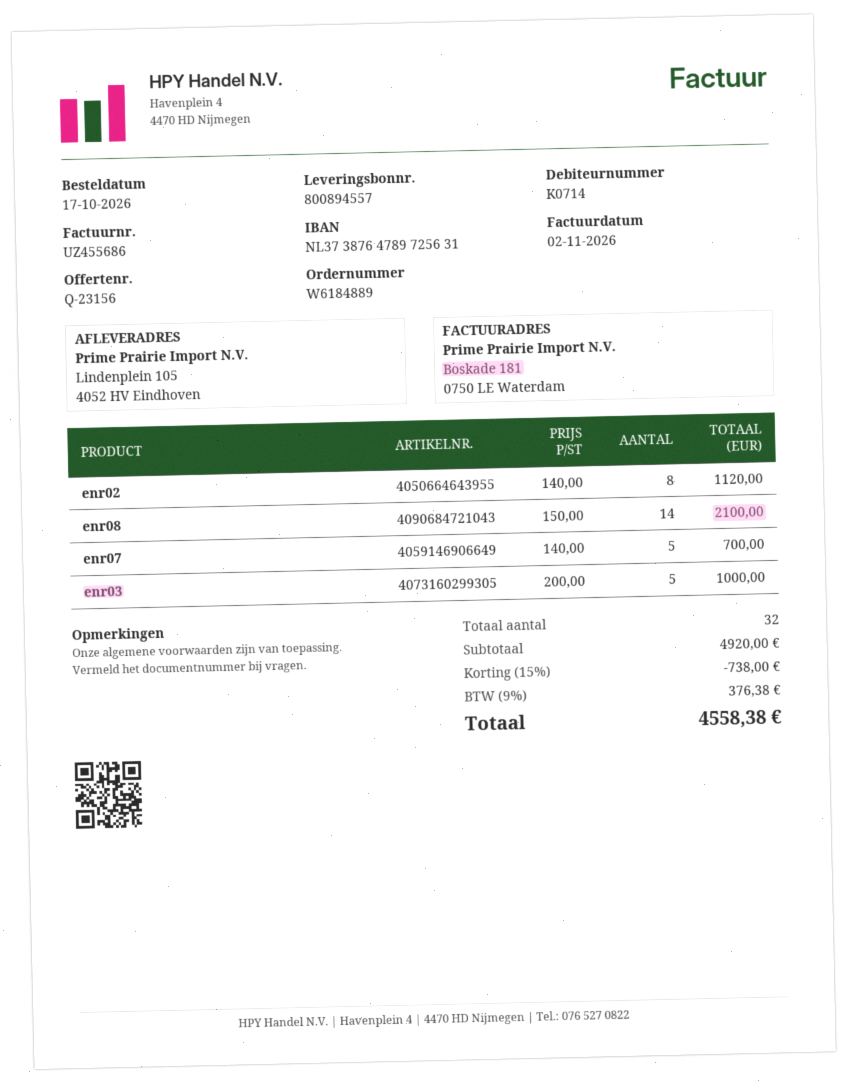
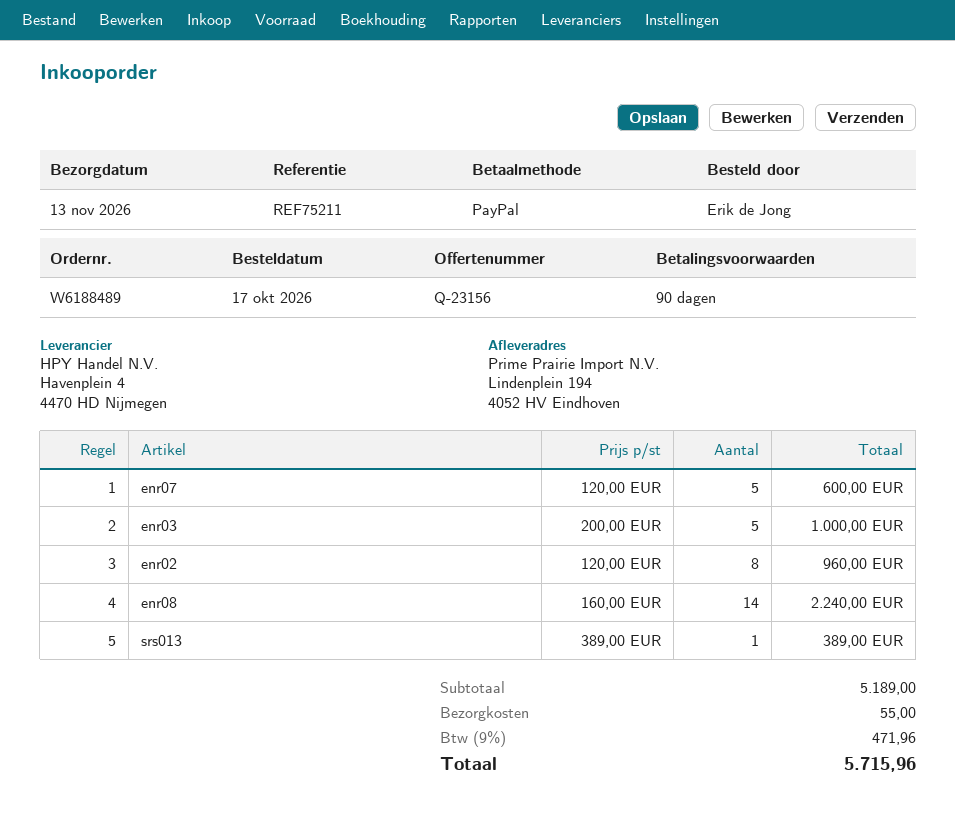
order number: W6184889 -> W6188489
ship to: Lindenplein 105, 4052 HV Eindhoven -> Lindenplein 194, 4052 HV Eindhoven
enr02: 8 x 140.00 = 1120.00 -> 8 x 120.00 = 960.00
enr08: 14 x 150.00 = 2100.00 -> 14 x 160.00 = 2240.00
enr07: 5 x 140.00 = 700.00 -> 5 x 120.00 = 600.00
srs013: none -> 1 x 389.00 = 389.00
subtotal: 4920.00 -> 5189.00
discount: 15% = 738.00 -> none
shipping: none -> 55.00
tax: 9% = 376.38 -> 9% = 471.96
total: 4558.38 -> 5715.96

